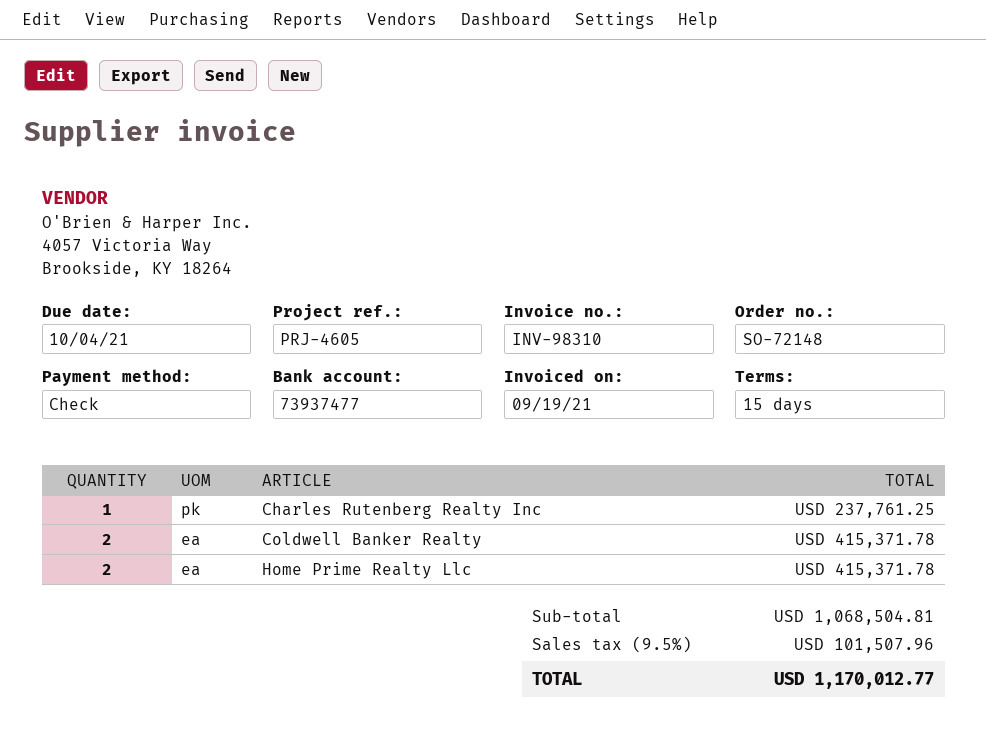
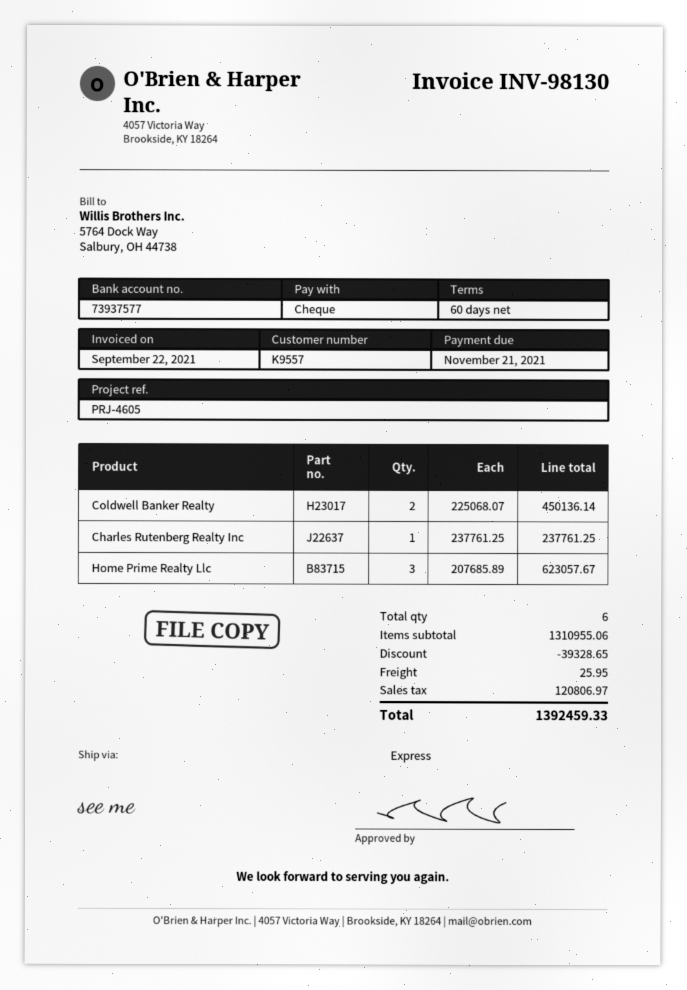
invoice number: INV-98310 -> INV-98130
invoice date: 2021-09-19 -> 2021-09-22
payment terms: 15 days -> 60 days
due date: 2021-10-04 -> 2021-11-21
bank account: 73937477 -> 73937577
Coldwell Banker Realty: 2 for 415371.78 -> 2 for 450136.14
Home Prime Realty Llc: 2 for 415371.78 -> 3 for 623057.67
subtotal: 1068504.81 -> 1310955.06
discount: none -> 39328.65
shipping: none -> 25.95
tax: 101507.96 -> 120806.97
total: 1170012.77 -> 1392459.33

